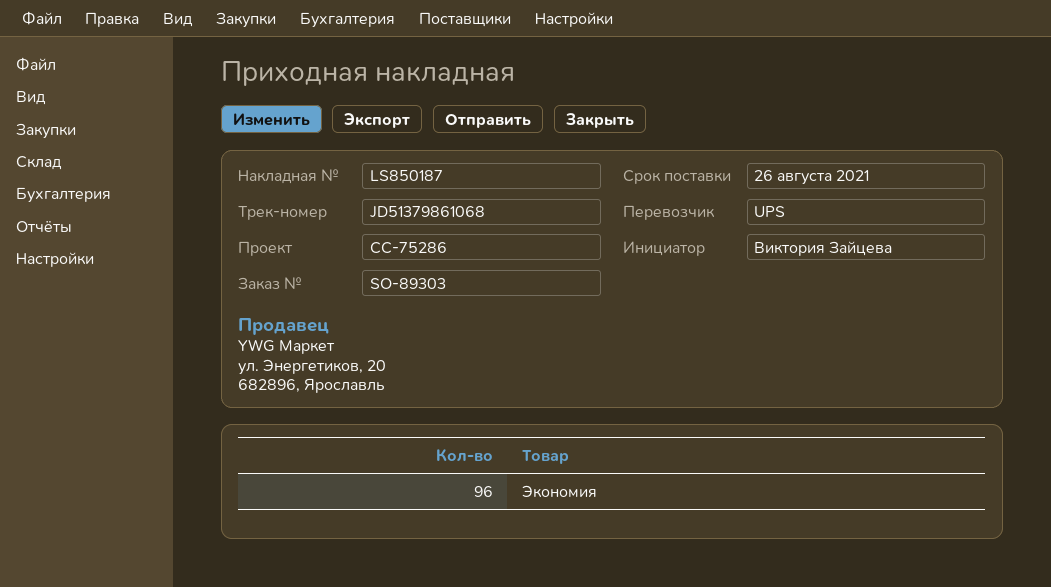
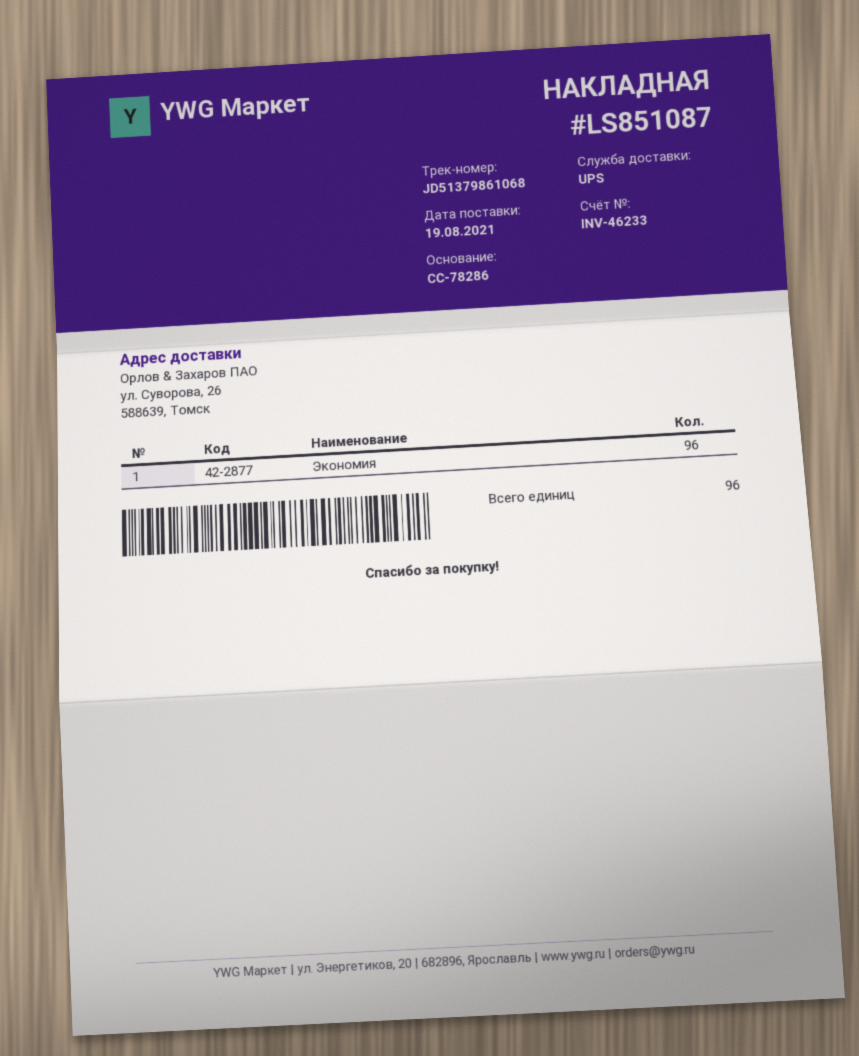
delivery note number: LS850187 -> LS851087
delivery date: 2021-08-26 -> 2021-08-19
reference: CC-75286 -> CC-78286

